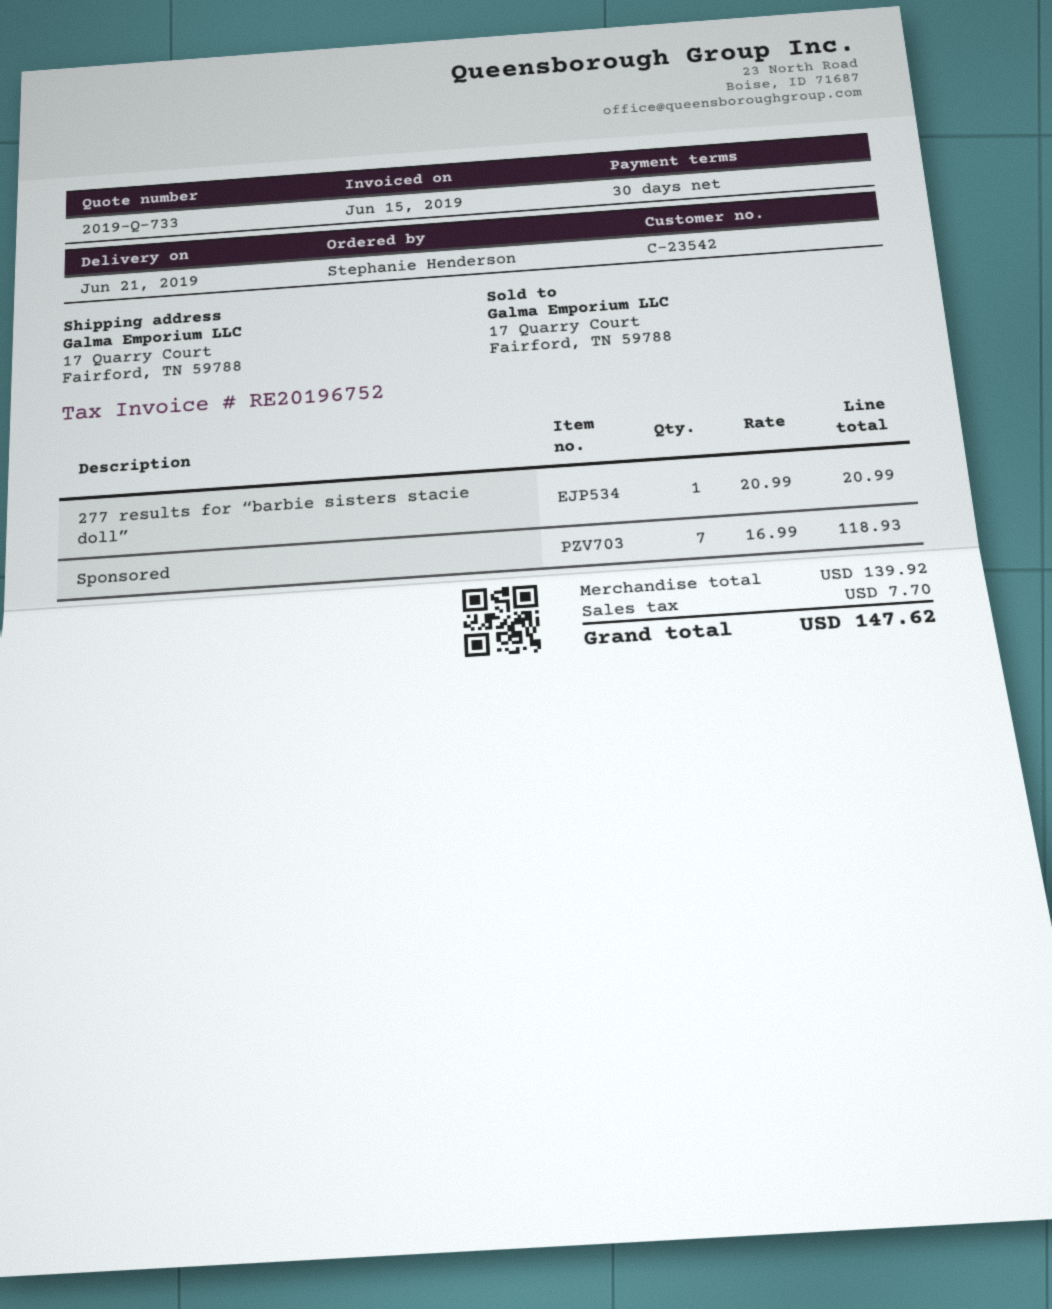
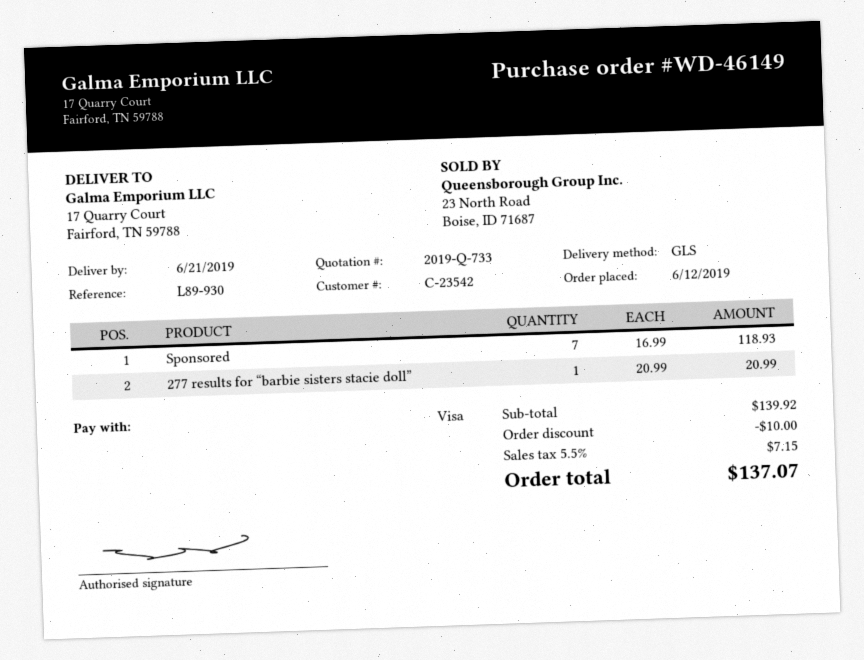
discount: none -> 10.00
tax: 7.70 -> 7.15
total: 147.62 -> 137.07

